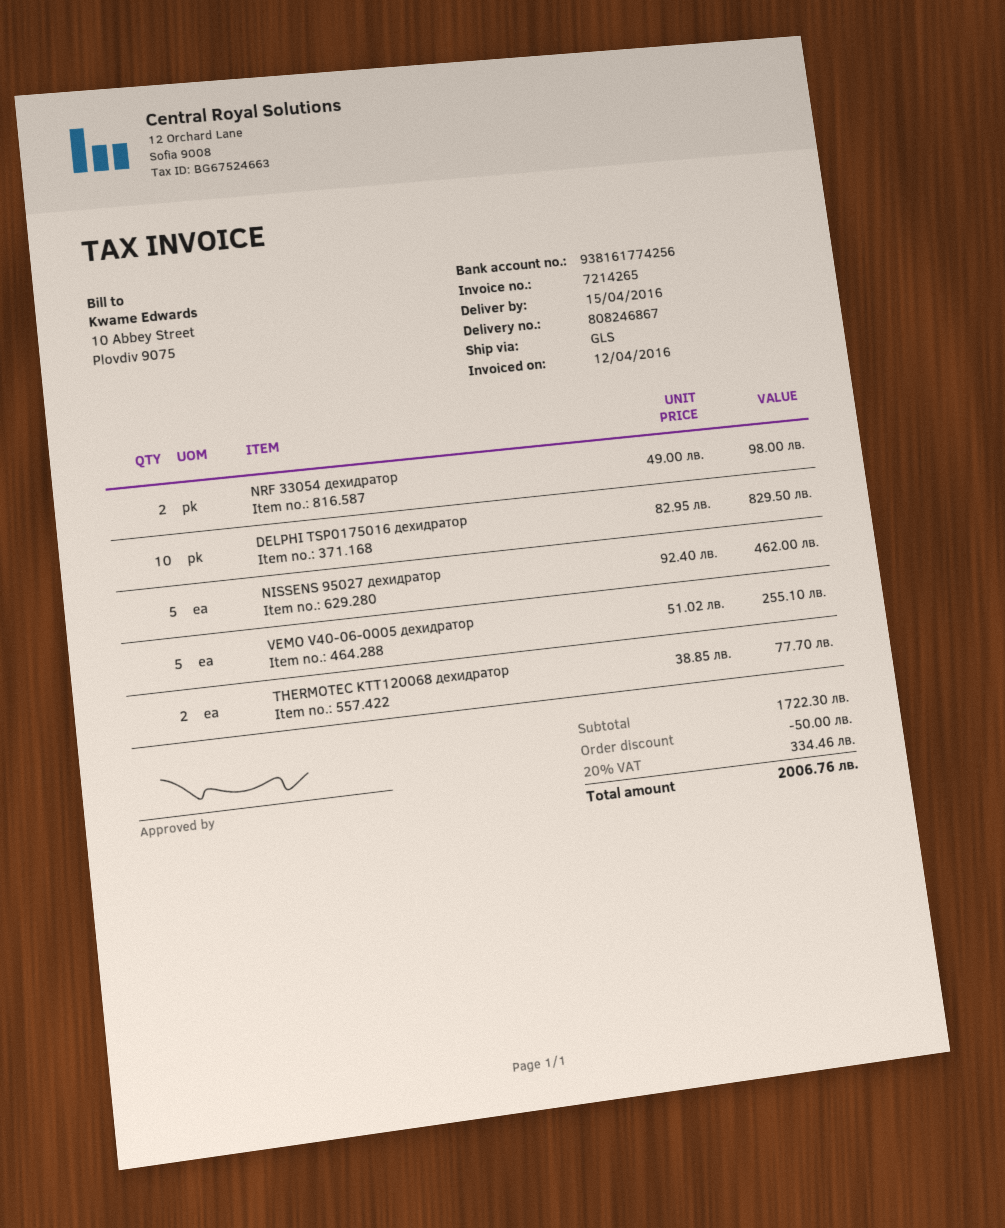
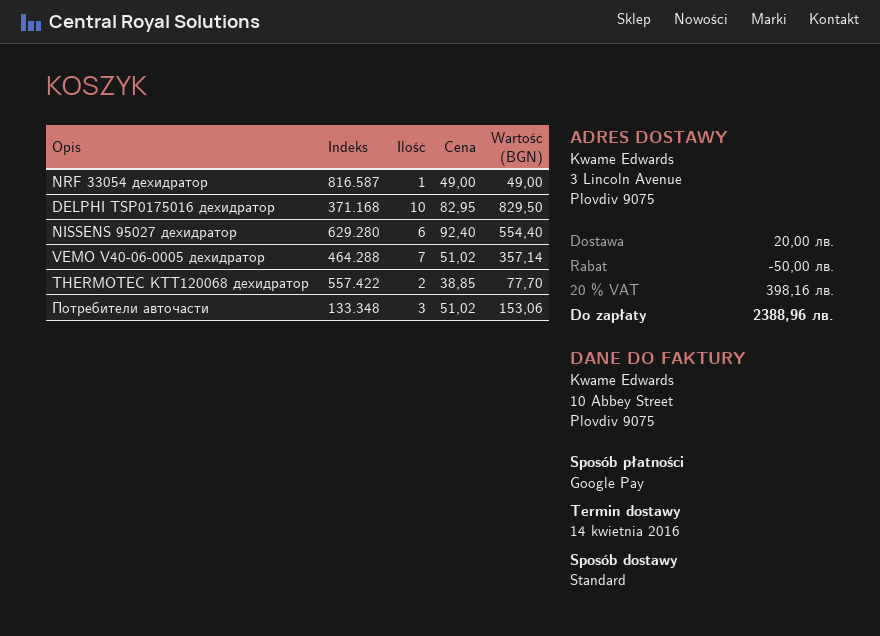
delivery date: 2016-04-15 -> 2016-04-14
shipping method: GLS -> standard
NRF 33054 дехидратор: 2 x 49.00 = 98.00 -> 1 x 49.00 = 49.00
NISSENS 95027 дехидратор: 5 x 92.40 = 462.00 -> 6 x 92.40 = 554.40
VEMO V40-06-0005 дехидратор: 5 x 51.02 = 255.10 -> 7 x 51.02 = 357.14
Потребители авточасти: none -> 3 x 51.02 = 153.06
shipping: none -> 20.00
tax: 20% = 334.46 -> 20% = 398.16
total: 2006.76 -> 2388.96

